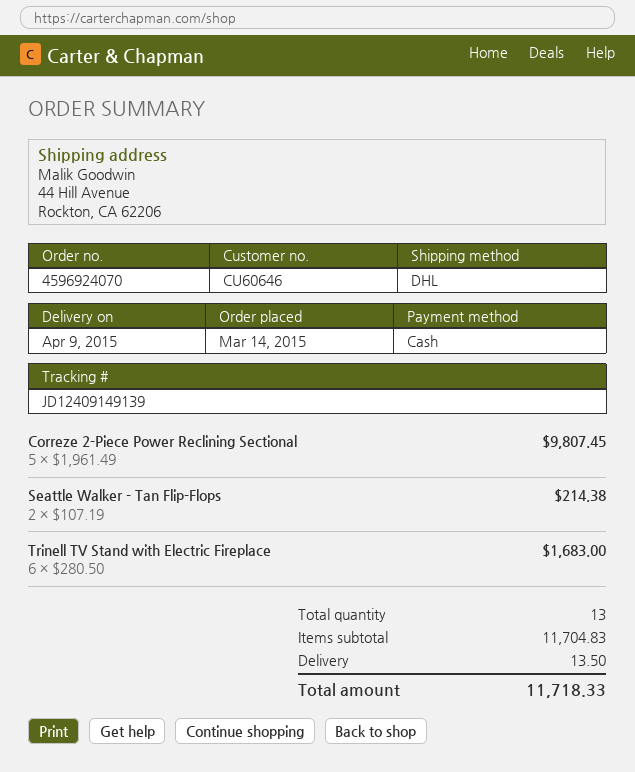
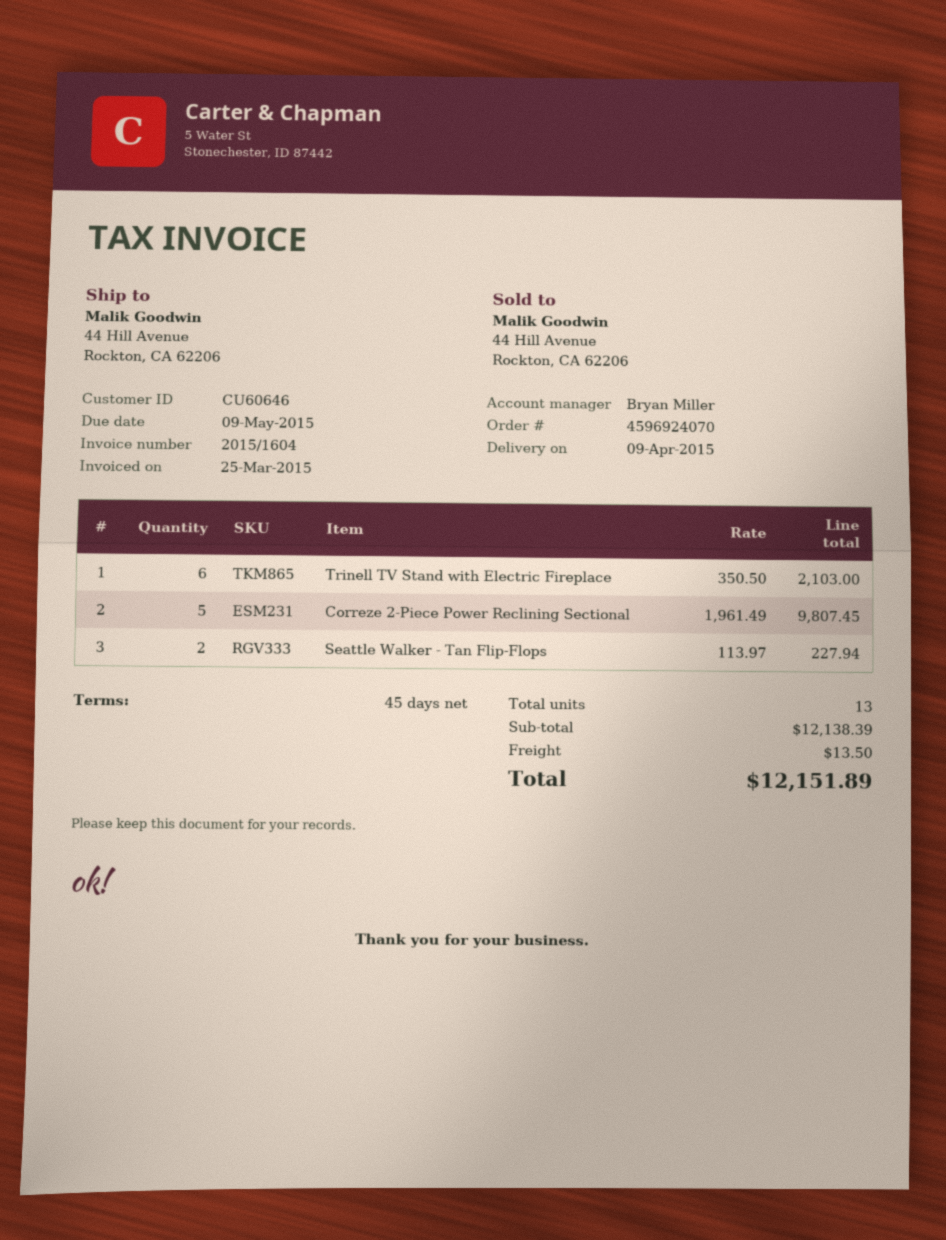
Seattle Walker - Tan Flip-Flops: 2 x 107.19 = 214.38 -> 2 x 113.97 = 227.94
Trinell TV Stand with Electric Fireplace: 6 x 280.50 = 1683.00 -> 6 x 350.50 = 2103.00
subtotal: 11704.83 -> 12138.39
total: 11718.33 -> 12151.89

